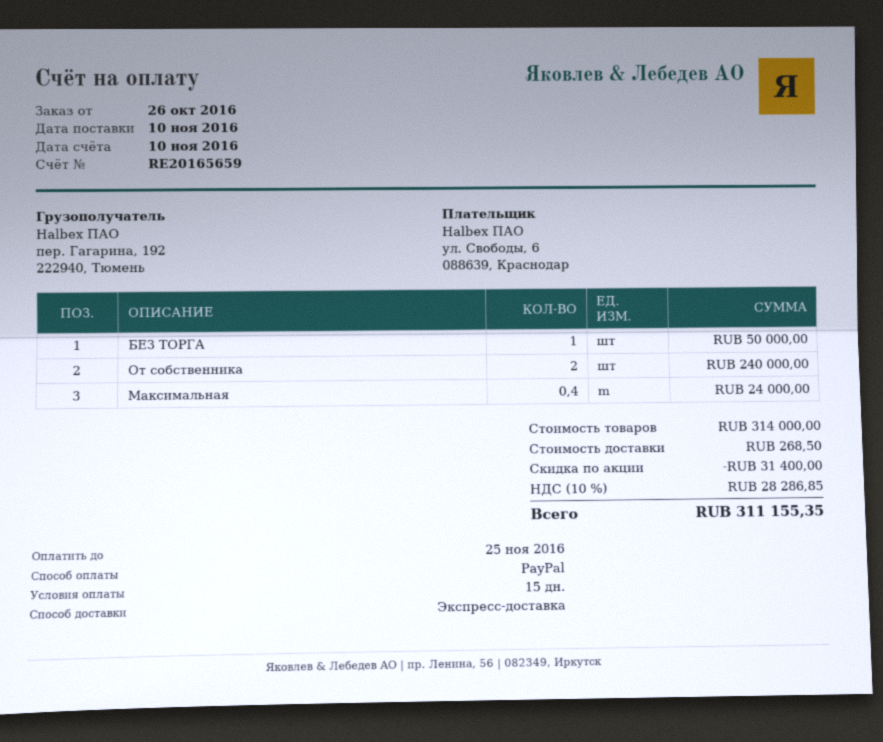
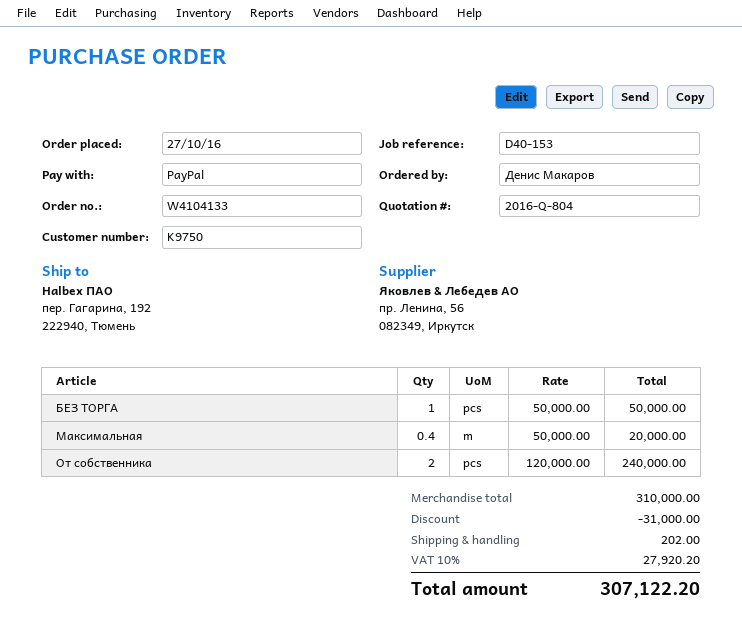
order date: 2016-10-26 -> 2016-10-27
Максимальная: 0.4 for 24000.00 -> 0.4 for 20000.00
subtotal: 314000.00 -> 310000.00
discount: 31400.00 -> 31000.00
shipping: 268.50 -> 202.00
tax: 10% = 28286.85 -> 10% = 27920.20
total: 311155.35 -> 307122.20

